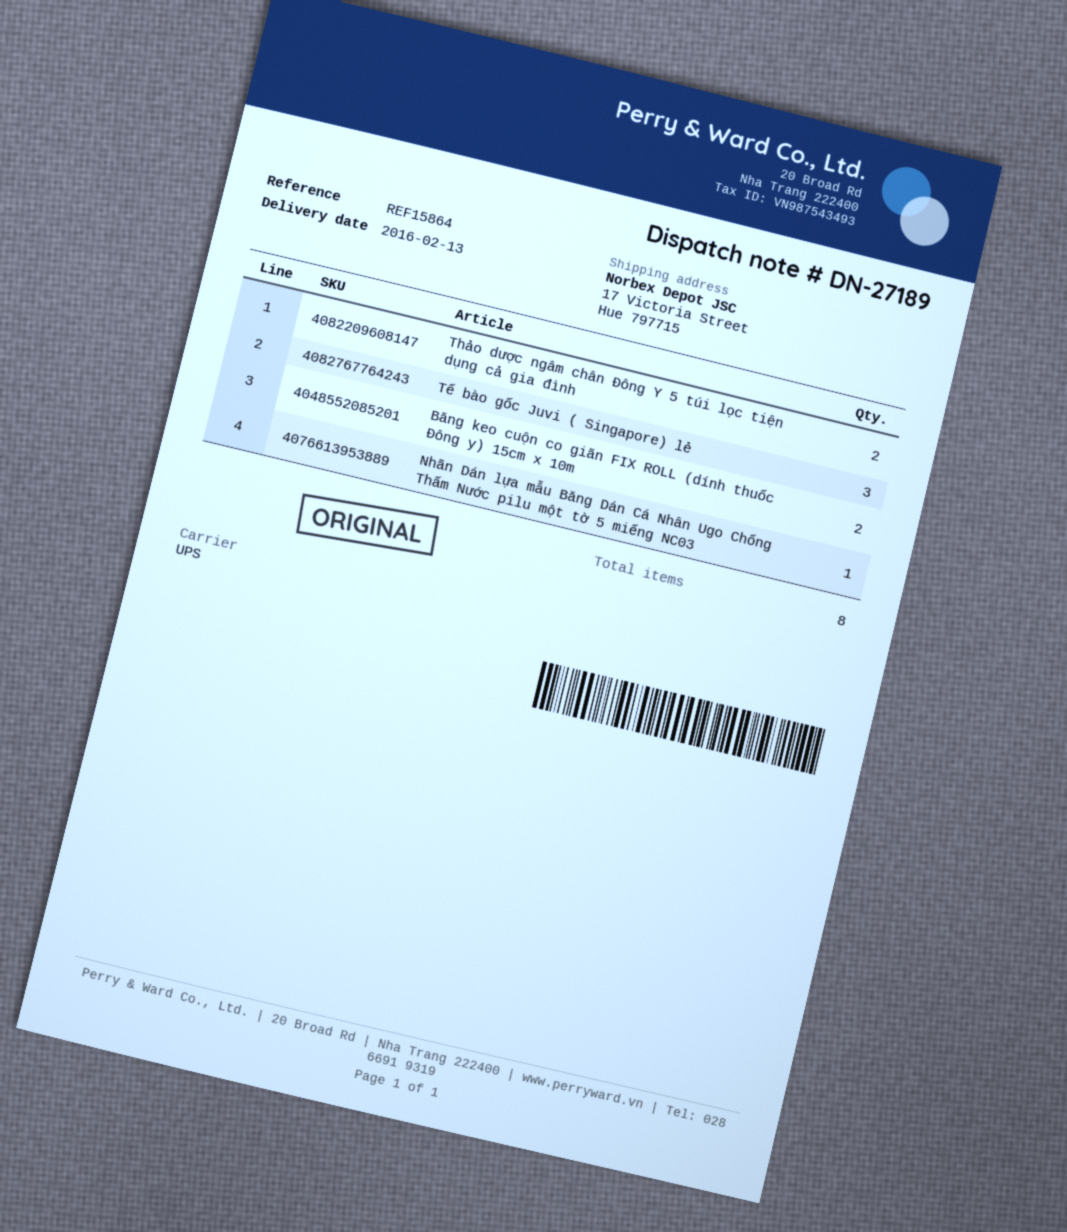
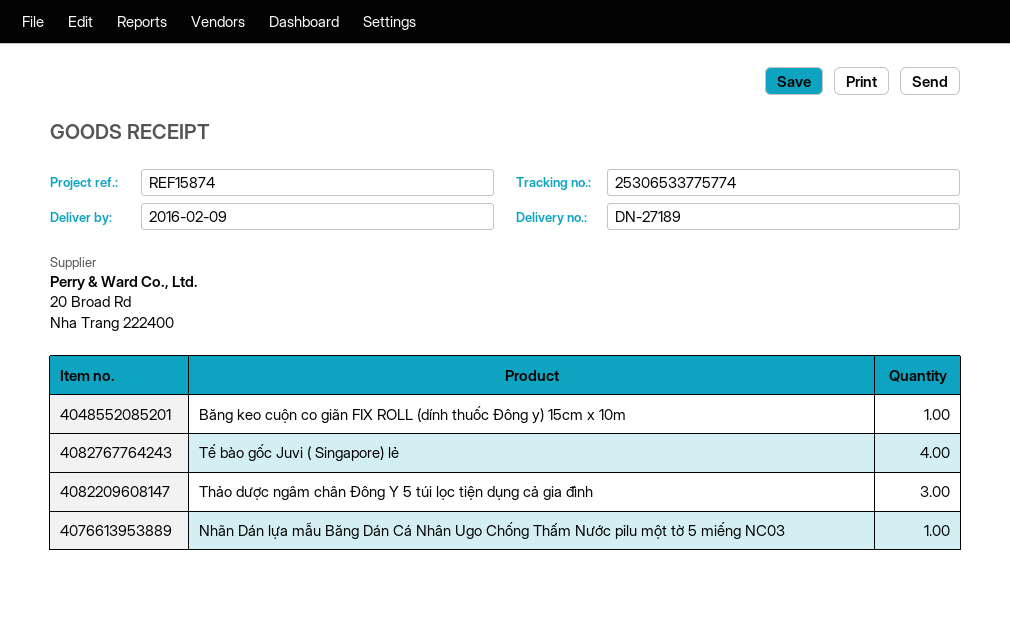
delivery date: 2016-02-13 -> 2016-02-09
reference: REF15864 -> REF15874
Thảo dược ngâm chân Đông Y 5 túi lọc tiện dụng cả gia đình: 2 -> 3
Tế bào gốc Juvi ( Singapore) lẻ: 3 -> 4
Băng keo cuộn co giãn FIX ROLL (dính thuốc Đông y) 15cm x 10m: 2 -> 1

